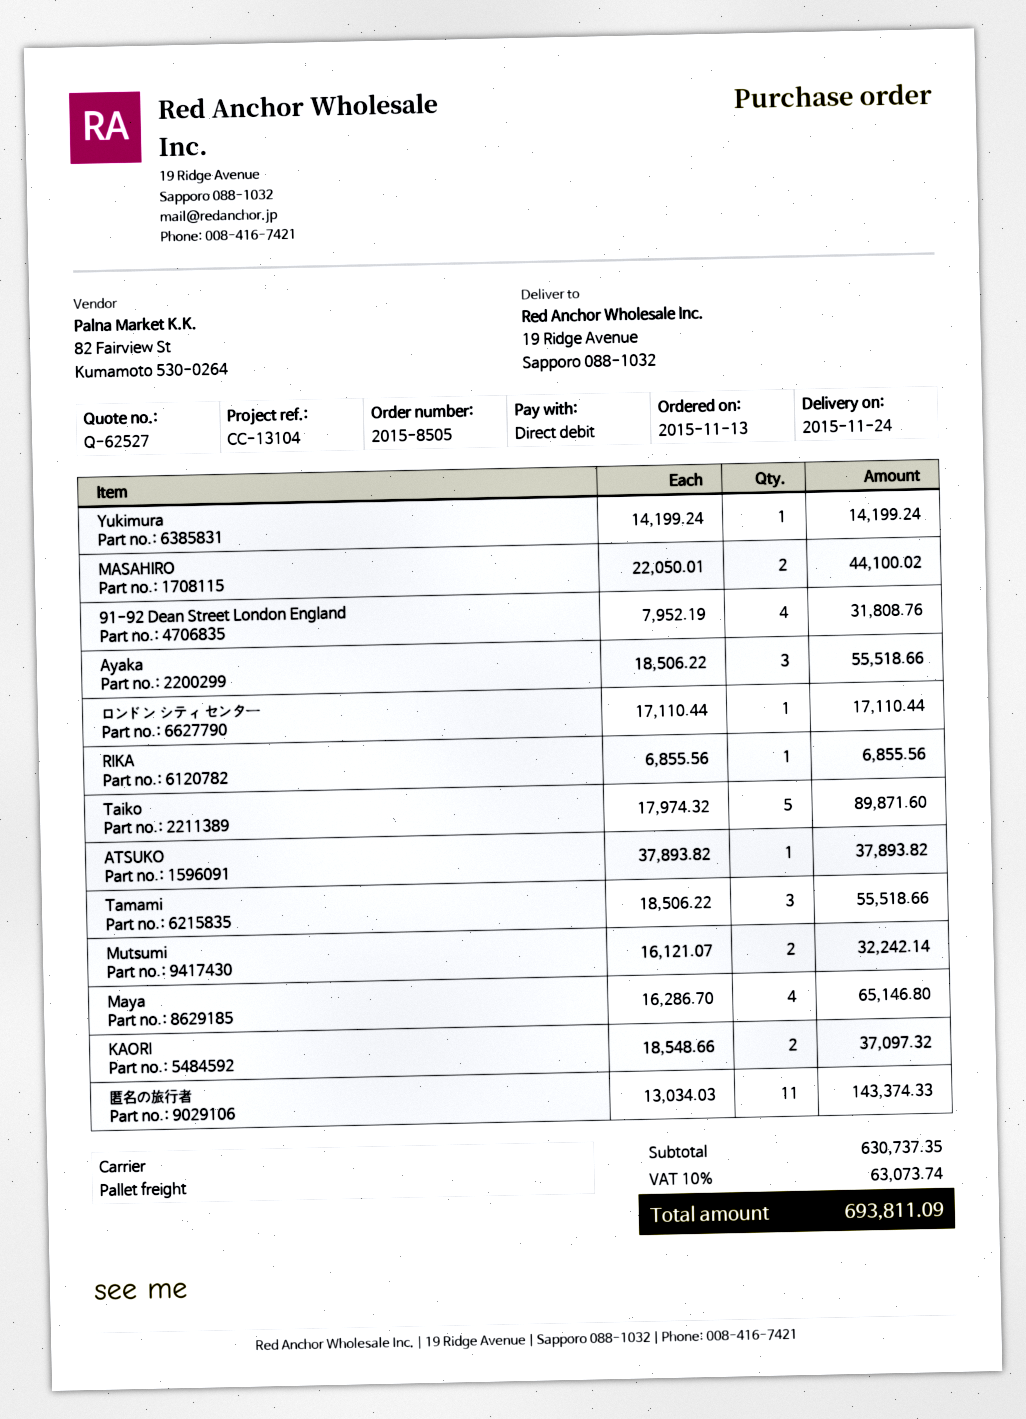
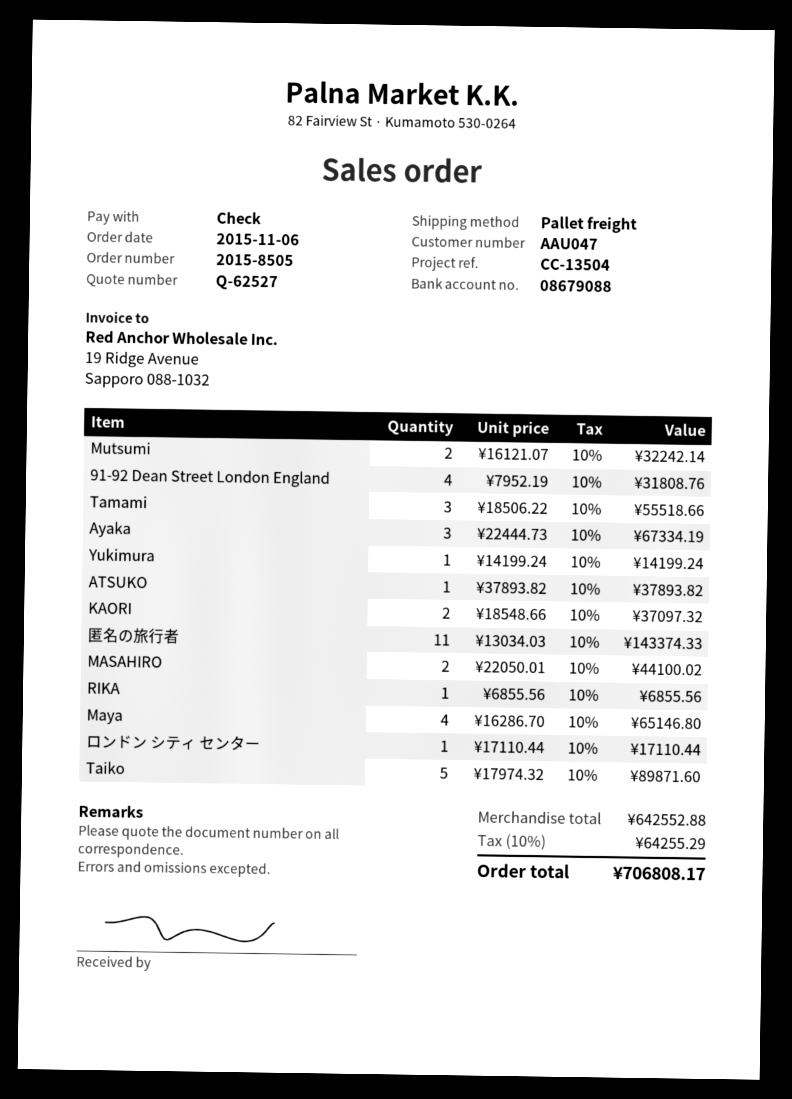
order date: 2015-11-13 -> 2015-11-06
reference: CC-13104 -> CC-13504
payment method: direct debit -> cheque
Ayaka: 3 x 18506.22 = 55518.66 -> 3 x 22444.73 = 67334.19
subtotal: 630737.35 -> 642552.88
tax: 10% = 63073.74 -> 10% = 64255.29
total: 693811.09 -> 706808.17

